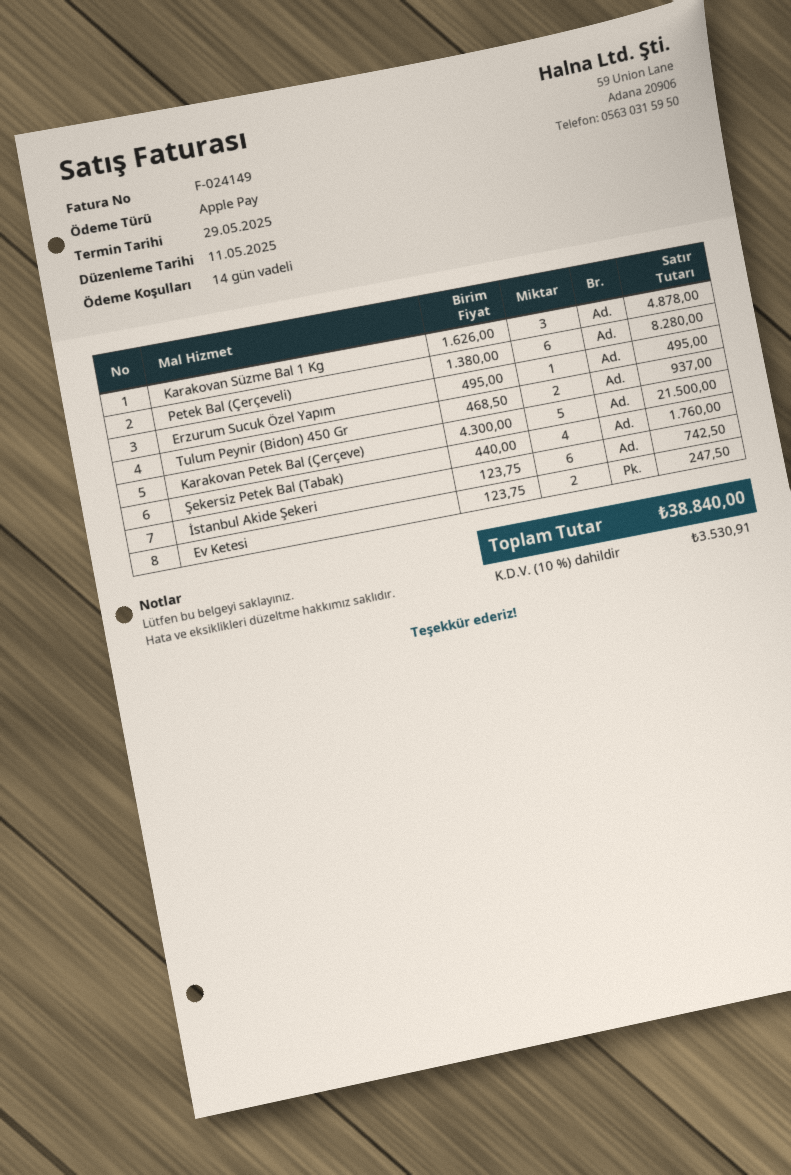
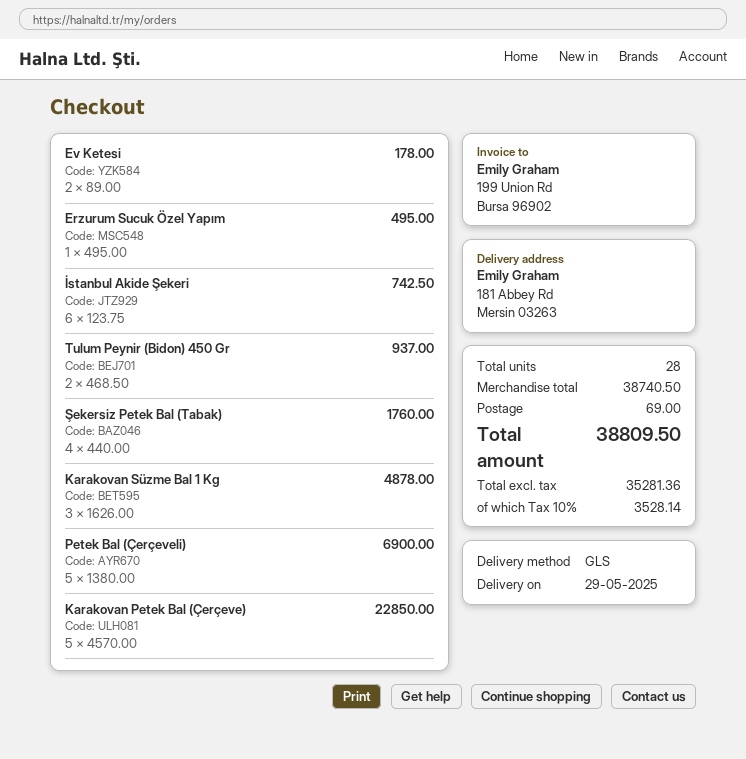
Petek Bal (Çerçeveli): 6 x 1380.00 = 8280.00 -> 5 x 1380.00 = 6900.00
Karakovan Petek Bal (Çerçeve): 5 x 4300.00 = 21500.00 -> 5 x 4570.00 = 22850.00
Ev Ketesi: 2 x 123.75 = 247.50 -> 2 x 89.00 = 178.00
shipping: none -> 69.00
tax: 10% = 3530.91 -> 10% = 3528.14
total: 38840.00 -> 38809.50

